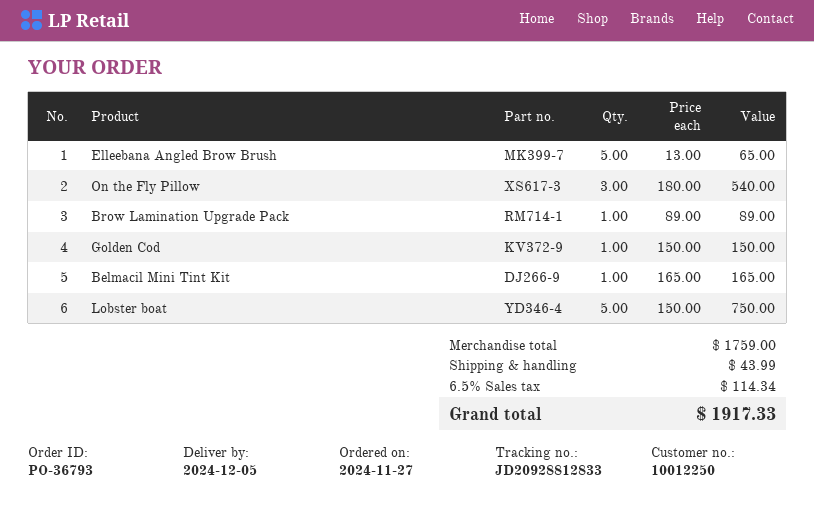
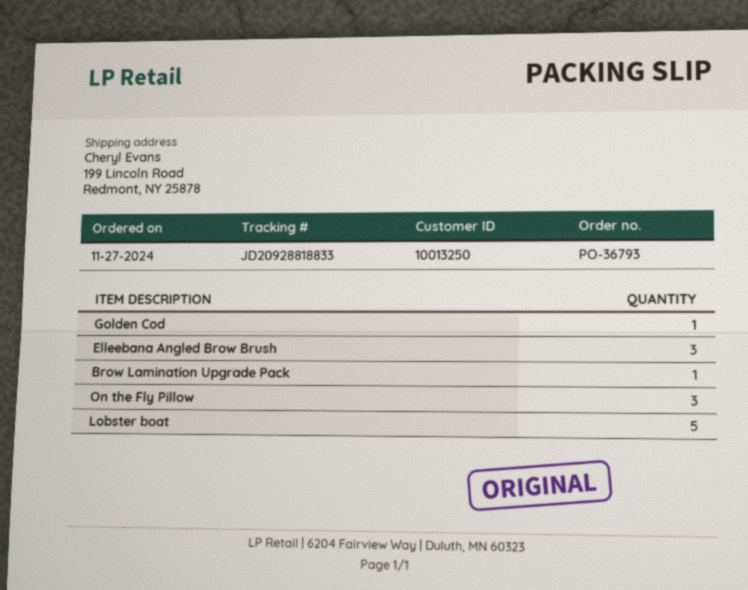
customer number: 10012250 -> 10013250
tracking number: JD20928812833 -> JD20928818833
Elleebana Angled Brow Brush: 5 -> 3
Belmacil Mini Tint Kit: 1 -> none

